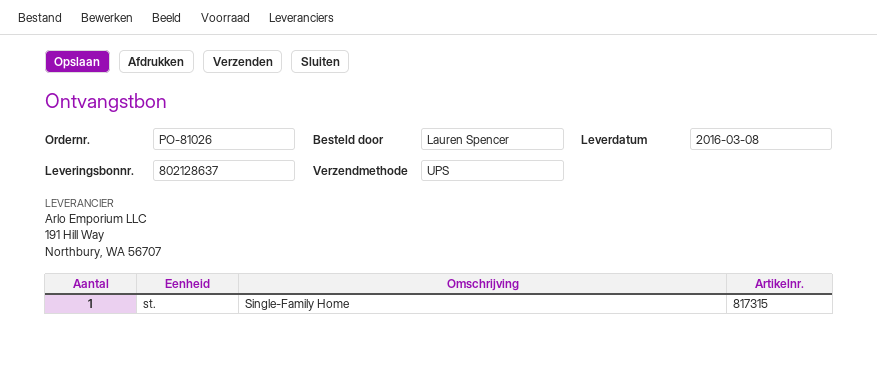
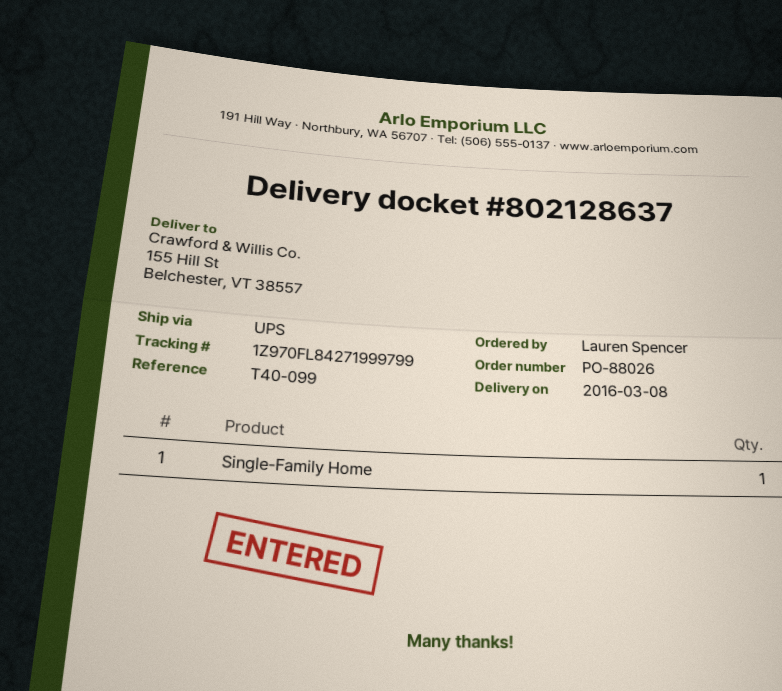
order number: PO-81026 -> PO-88026

